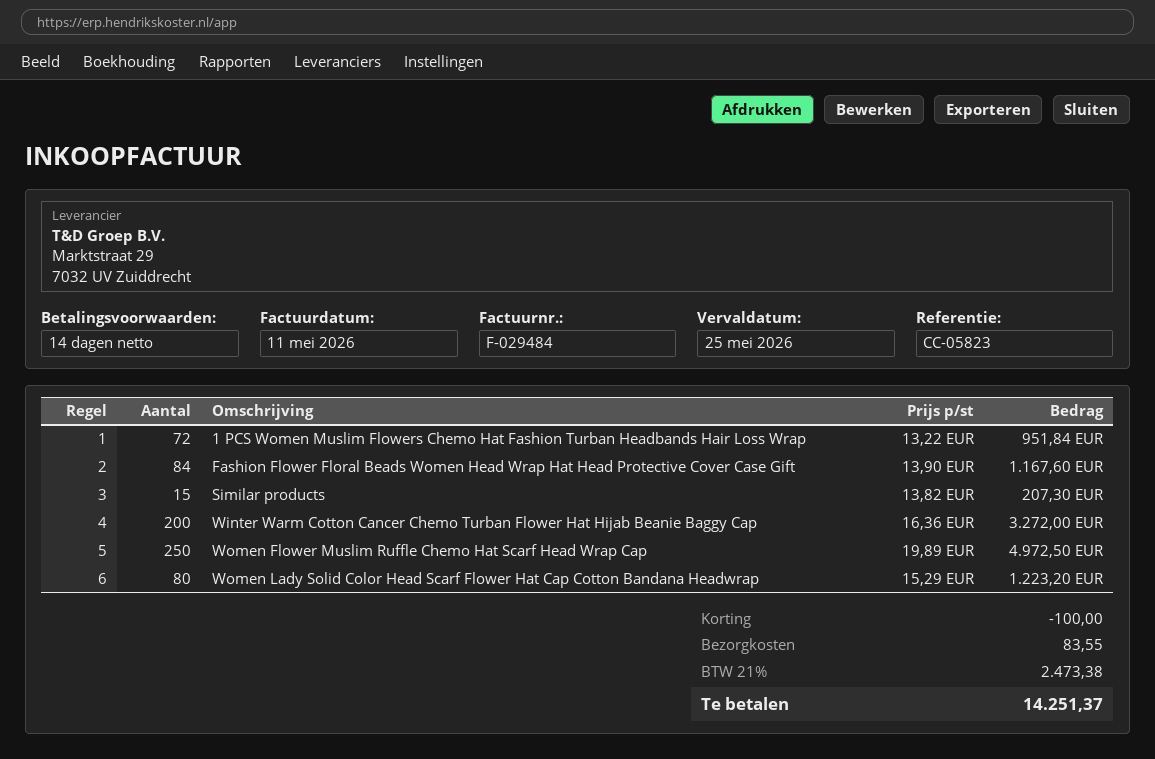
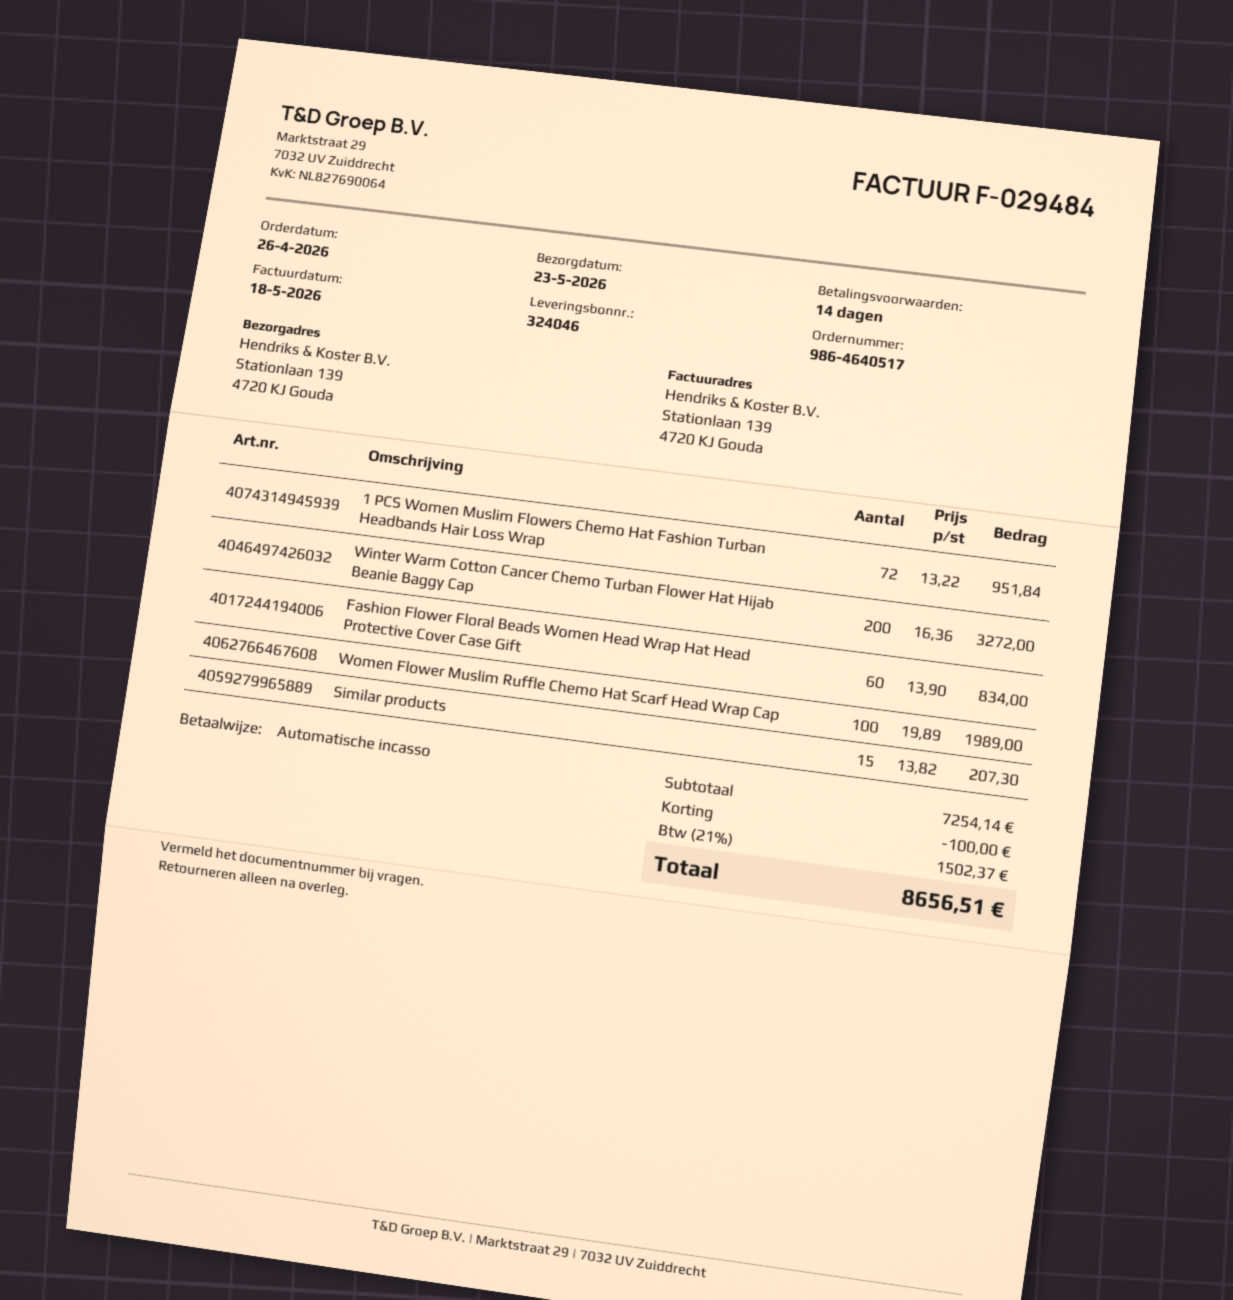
invoice date: 2026-05-11 -> 2026-05-18
Fashion Flower Floral Beads Women Head Wrap Hat Head Protective Cover Case Gift: 84 x 13.90 = 1167.60 -> 60 x 13.90 = 834.00
Women Flower Muslim Ruffle Chemo Hat Scarf Head Wrap Cap: 250 x 19.89 = 4972.50 -> 100 x 19.89 = 1989.00
Women Lady Solid Color Head Scarf Flower Hat Cap Cotton Bandana Headwrap: 80 x 15.29 = 1223.20 -> none
shipping: 83.55 -> none
tax: 21% = 2473.38 -> 21% = 1502.37
total: 14251.37 -> 8656.51

